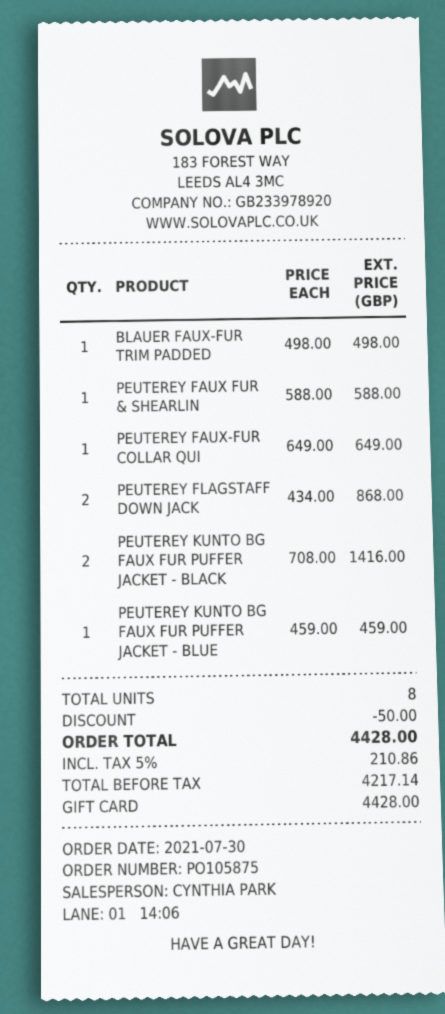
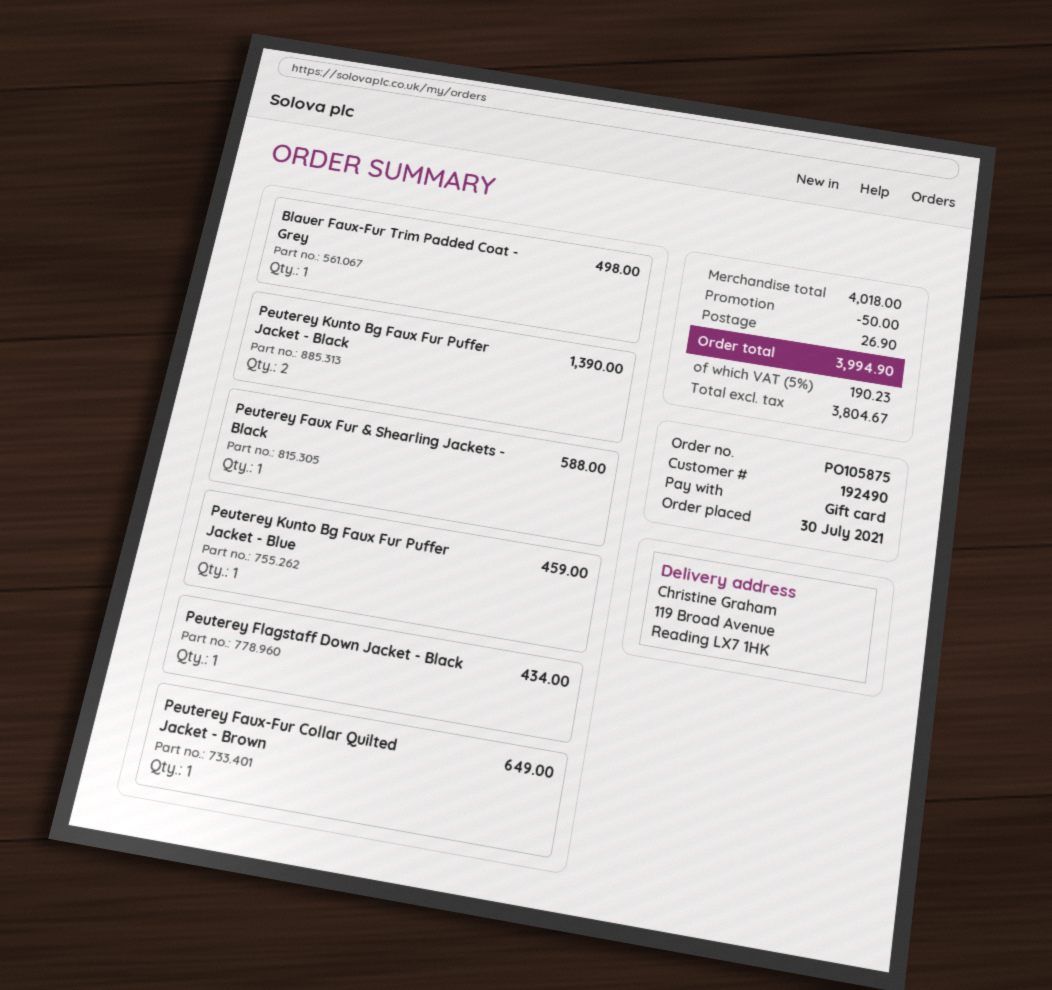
PEUTEREY FLAGSTAFF DOWN JACK: 2 for 868.00 -> 1 for 434.00
PEUTEREY KUNTO BG FAUX FUR PUFFER JACKET - BLACK: 2 for 1416.00 -> 2 for 1390.00
shipping: none -> 26.90
net: 4217.14 -> 3804.67
tax: 5% = 210.86 -> 5% = 190.23
total: 4428.00 -> 3994.90

